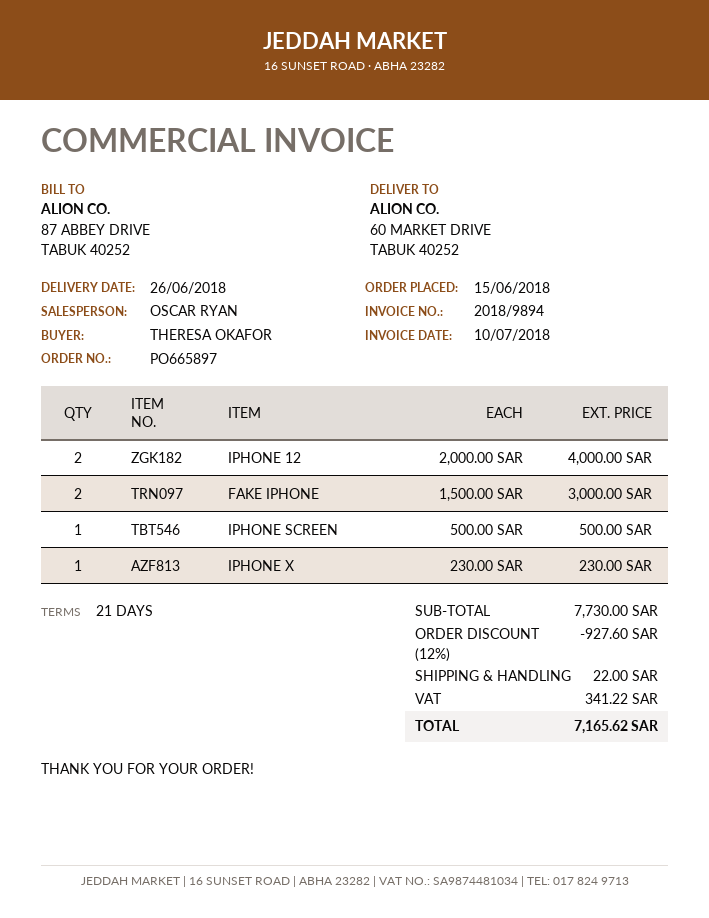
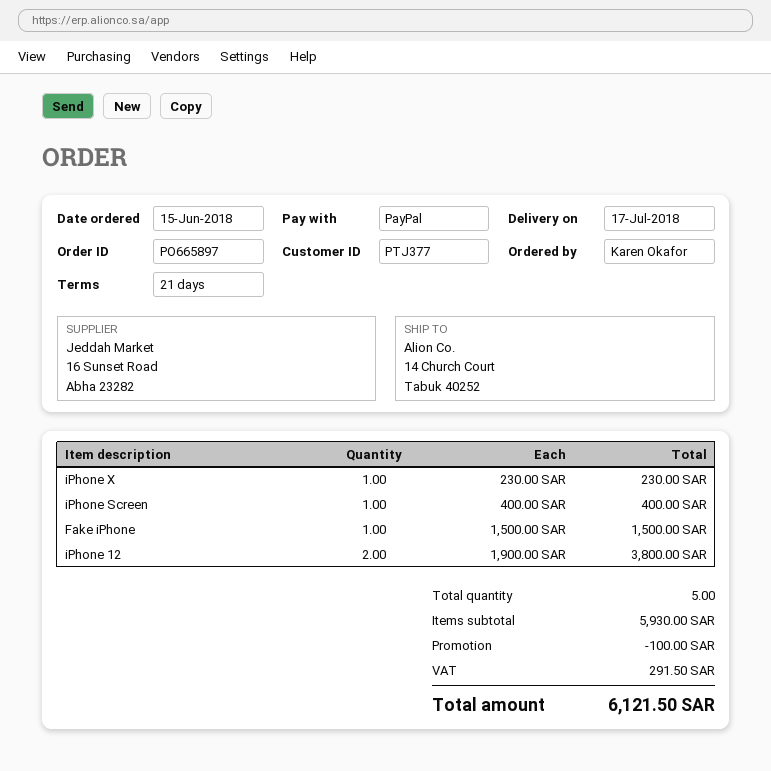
delivery date: 2018-06-26 -> 2018-07-17
ordered by: THERESA OKAFOR -> Karen Okafor
ship to: 60 MARKET DRIVE, TABUK 40252 -> 14 Church Court, Tabuk 40252
IPHONE 12: 2 x 2000.00 = 4000.00 -> 2 x 1900.00 = 3800.00
FAKE IPHONE: 2 x 1500.00 = 3000.00 -> 1 x 1500.00 = 1500.00
IPHONE SCREEN: 1 x 500.00 = 500.00 -> 1 x 400.00 = 400.00
subtotal: 7730.00 -> 5930.00
discount: 927.60 -> 100.00
shipping: 22.00 -> none
tax: 341.22 -> 291.50
total: 7165.62 -> 6121.50

